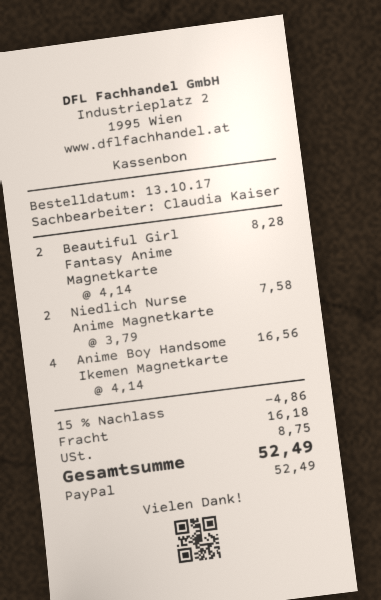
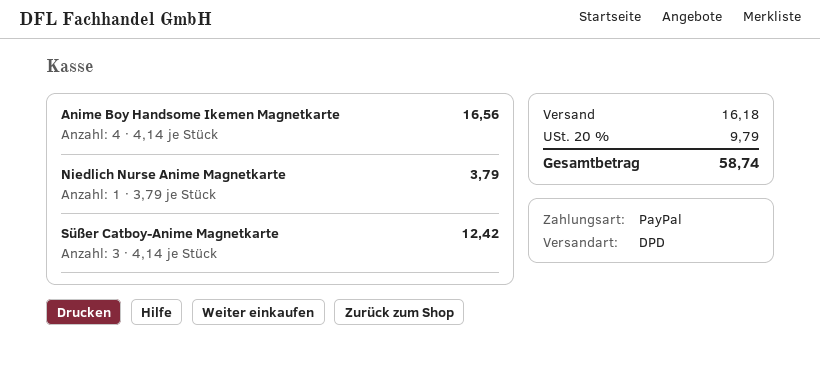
Beautiful Girl Fantasy Anime Magnetkarte: 2 x 4.14 = 8.28 -> none
Niedlich Nurse Anime Magnetkarte: 2 x 3.79 = 7.58 -> 1 x 3.79 = 3.79
Süßer Catboy-Anime Magnetkarte: none -> 3 x 4.14 = 12.42
discount: 15% = 4.86 -> none
tax: 8.75 -> 9.79
total: 52.49 -> 58.74

